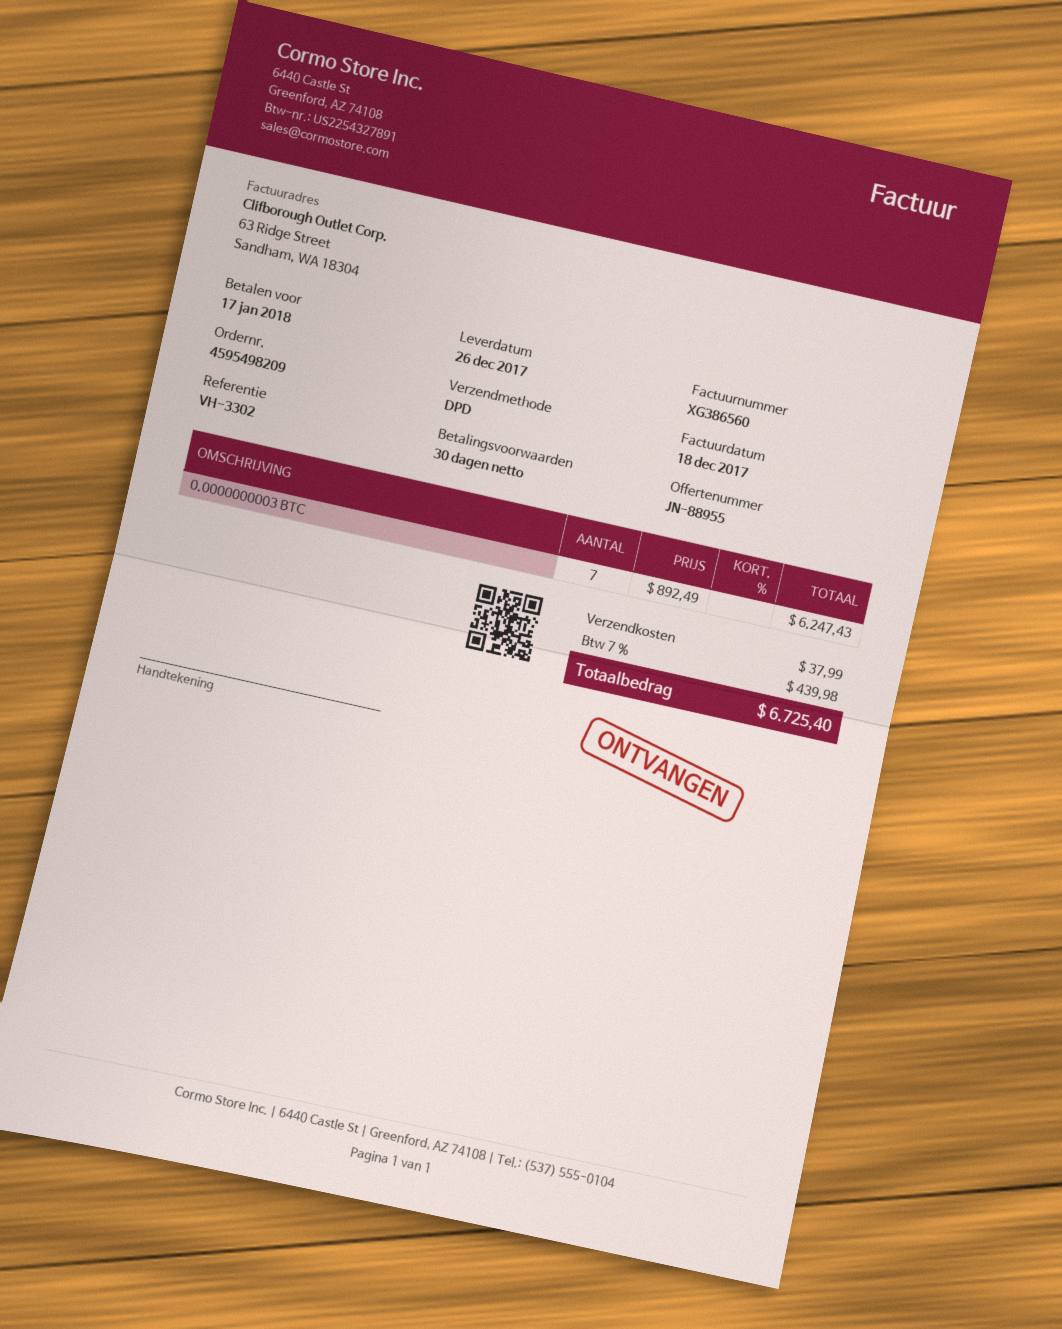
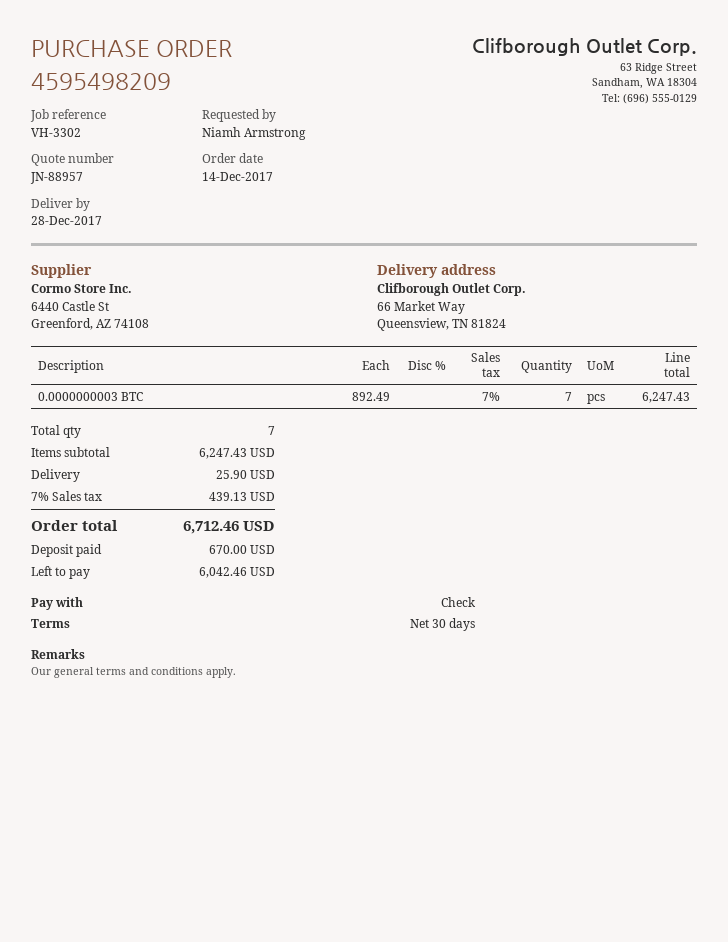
quote number: JN-88955 -> JN-88957
delivery date: 2017-12-26 -> 2017-12-28
shipping: 37.99 -> 25.90
tax: 7% = 439.98 -> 7% = 439.13
total: 6725.40 -> 6712.46

